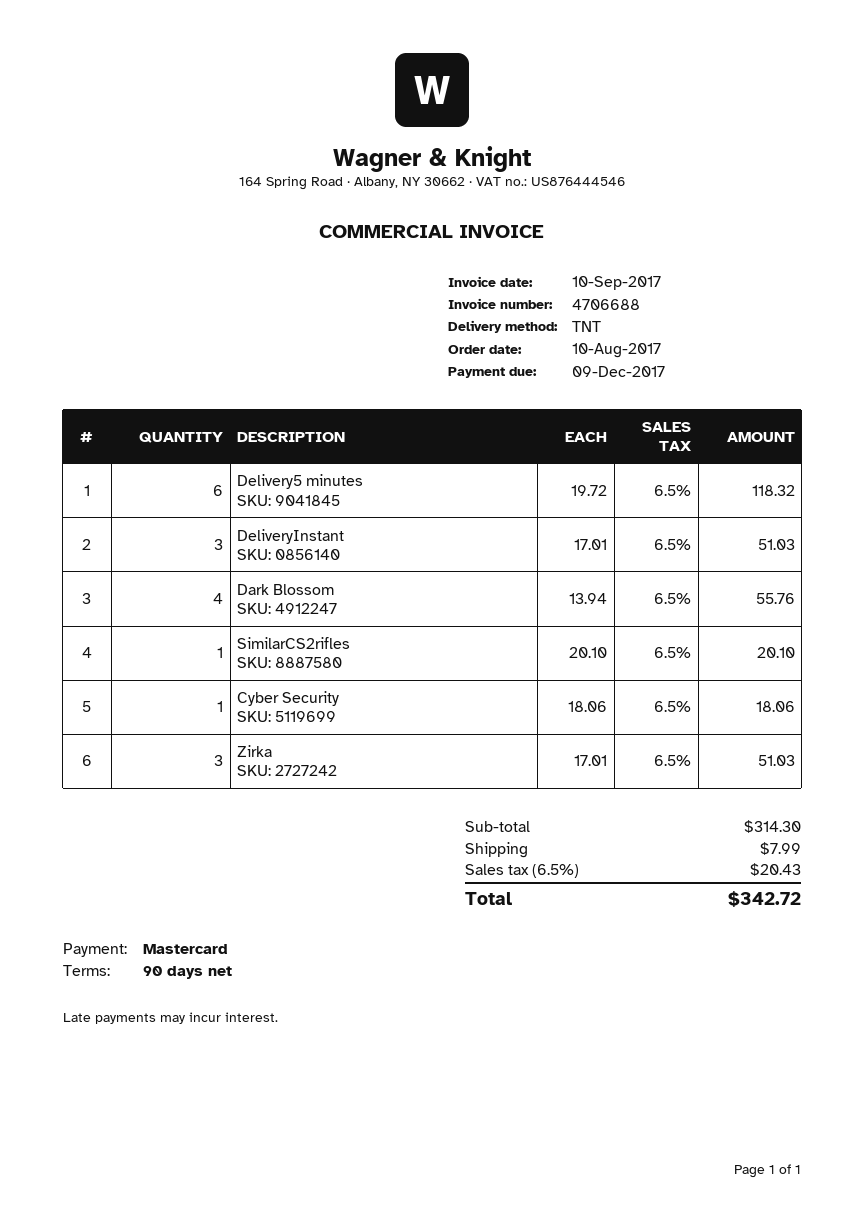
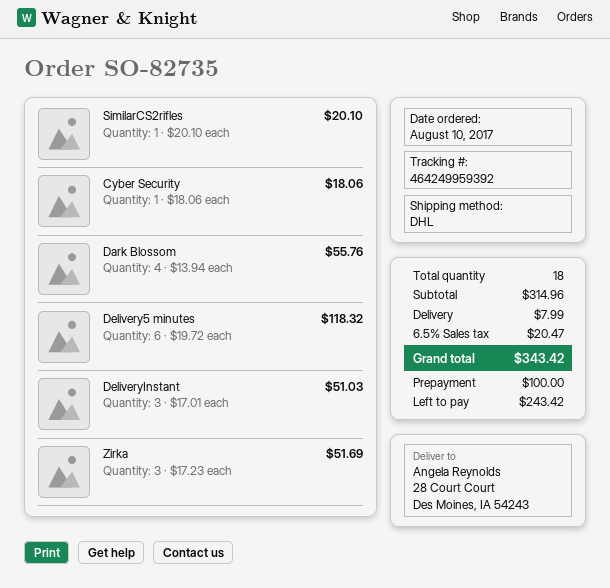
shipping method: TNT -> DHL
Zirka: 3 x 17.01 = 51.03 -> 3 x 17.23 = 51.69
subtotal: 314.30 -> 314.96
tax: 6.5% = 20.43 -> 6.5% = 20.47
total: 342.72 -> 343.42

